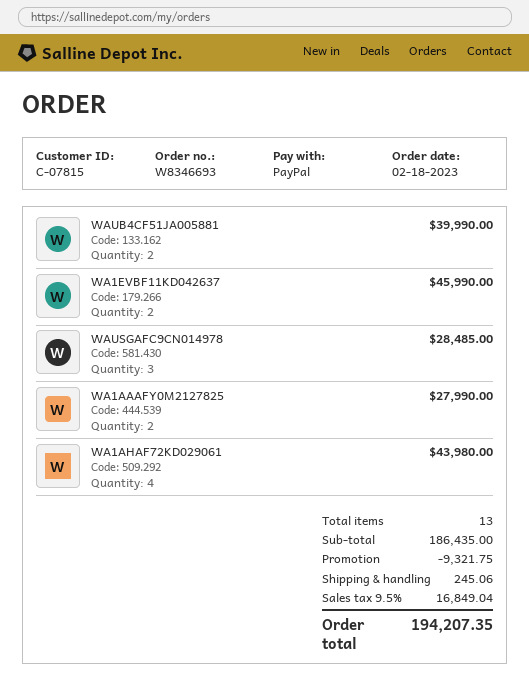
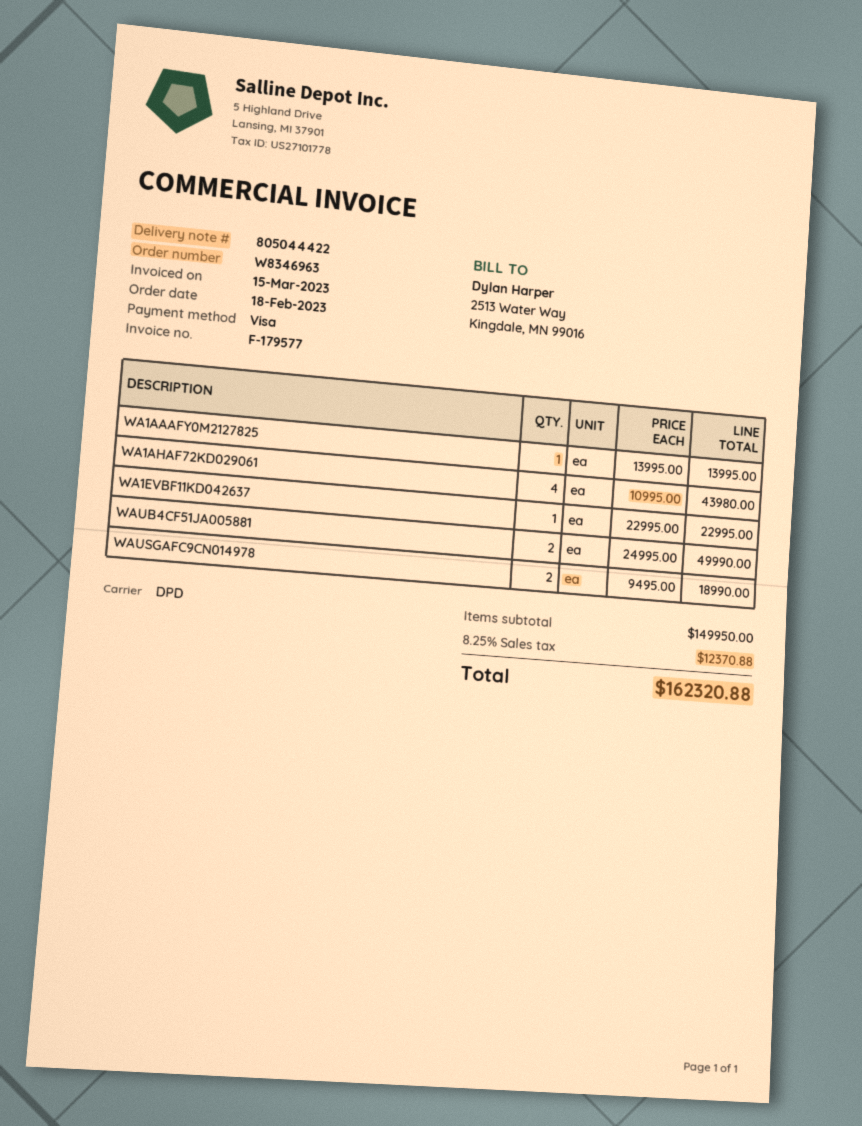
order number: W8346693 -> W8346963
payment method: PayPal -> Visa
WAUB4CF51JA005881: 2 for 39990.00 -> 2 for 49990.00
WA1EVBF11KD042637: 2 for 45990.00 -> 1 for 22995.00
WAUSGAFC9CN014978: 3 for 28485.00 -> 2 for 18990.00
WA1AAAFY0M2127825: 2 for 27990.00 -> 1 for 13995.00
subtotal: 186435.00 -> 149950.00
discount: 9321.75 -> none
shipping: 245.06 -> none
tax: 9.5% = 16849.04 -> 8.25% = 12370.88
total: 194207.35 -> 162320.88

